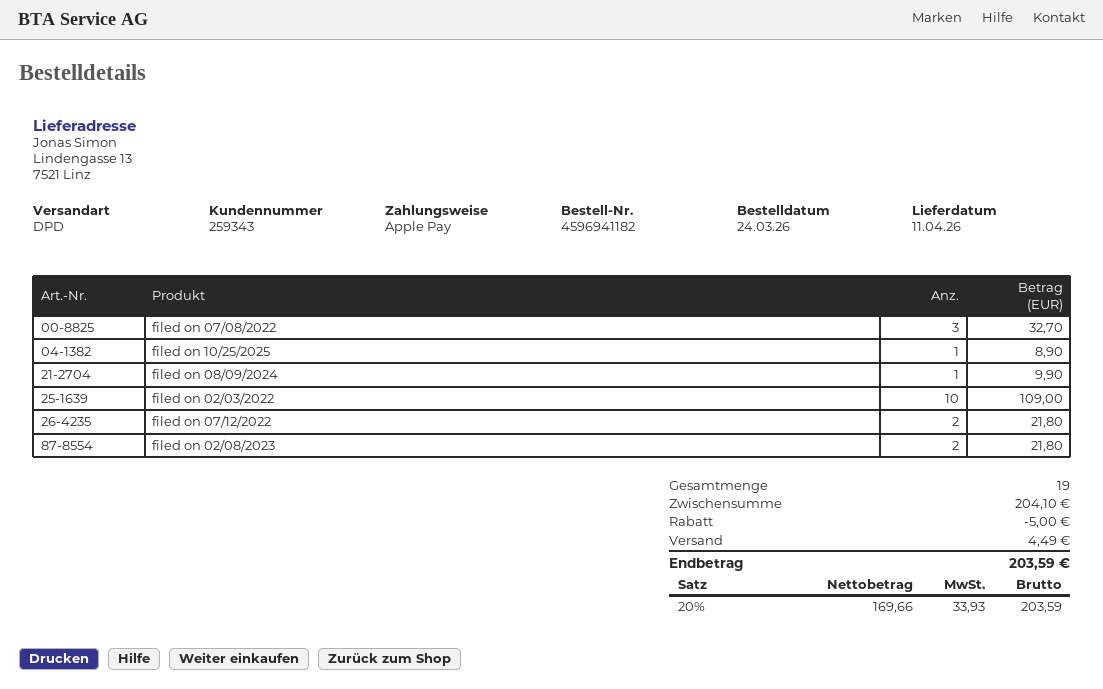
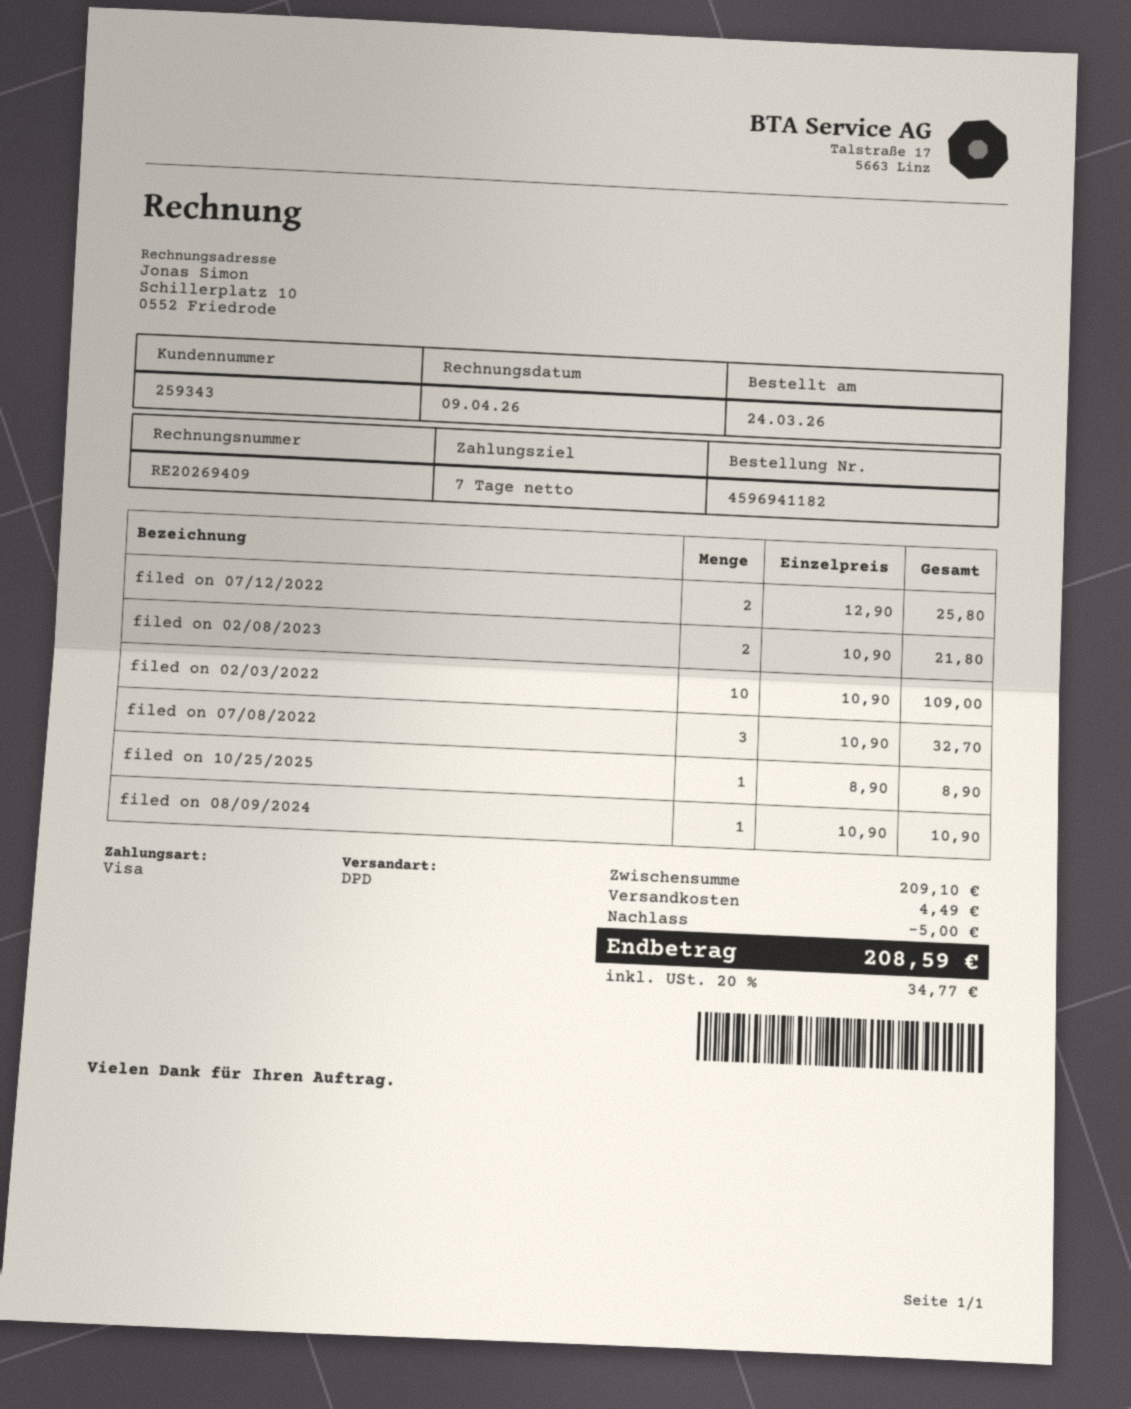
payment method: Apple Pay -> Visa
filed on 08/09/2024: 1 for 9.90 -> 1 for 10.90
filed on 07/12/2022: 2 for 21.80 -> 2 for 25.80
subtotal: 204.10 -> 209.10
tax: 20% = 33.93 -> 20% = 34.77
total: 203.59 -> 208.59

